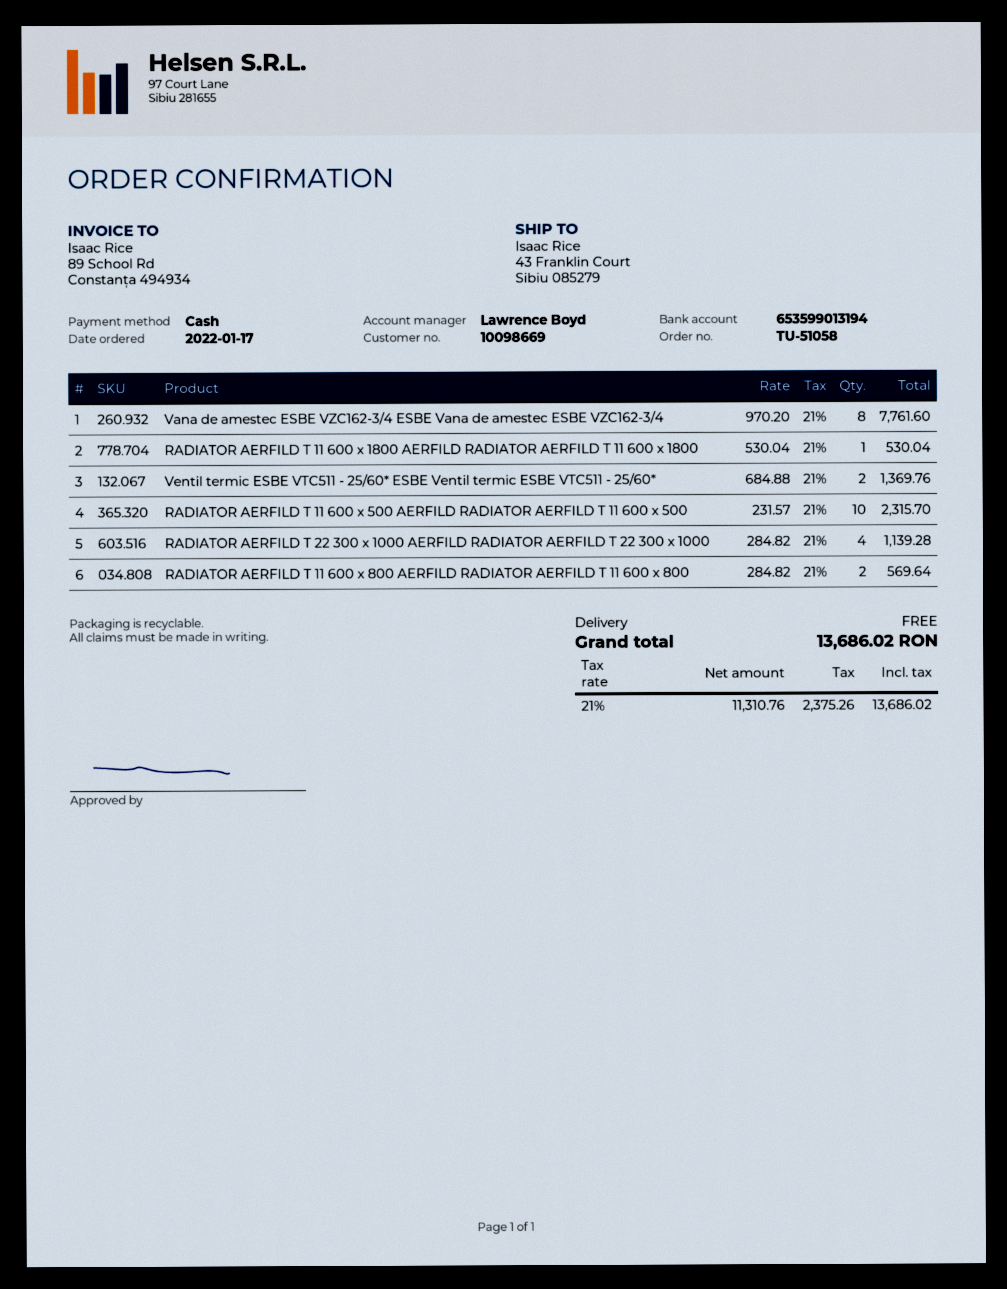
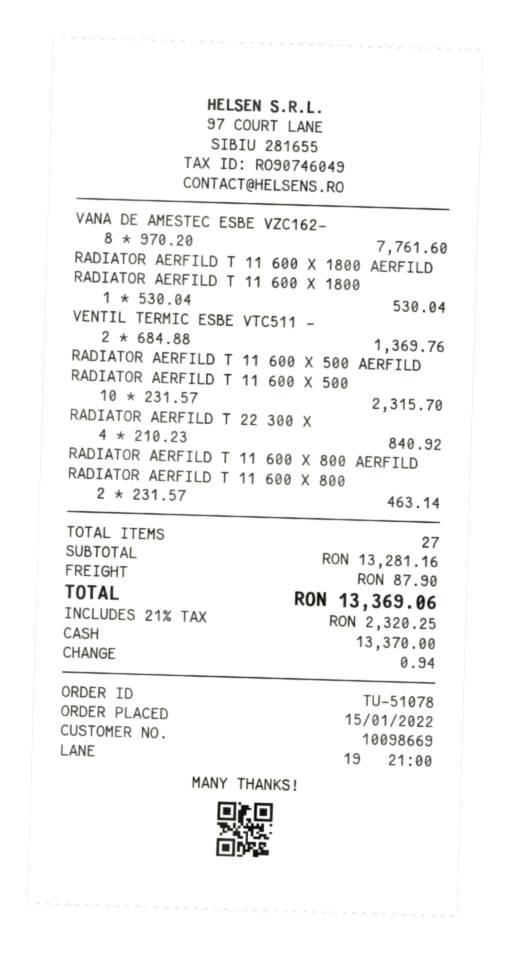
order number: TU-51058 -> TU-51078
order date: 2022-01-17 -> 2022-01-15
RADIATOR AERFILD T 22 300 x 1000 AERFILD RADIATOR AERFILD T 22 300 x 1000: 4 x 284.82 = 1139.28 -> 4 x 210.23 = 840.92
RADIATOR AERFILD T 11 600 x 800 AERFILD RADIATOR AERFILD T 11 600 x 800: 2 x 284.82 = 569.64 -> 2 x 231.57 = 463.14
shipping: 0.00 -> 87.90
tax: 21% = 2375.26 -> 21% = 2320.25
total: 13686.02 -> 13369.06

